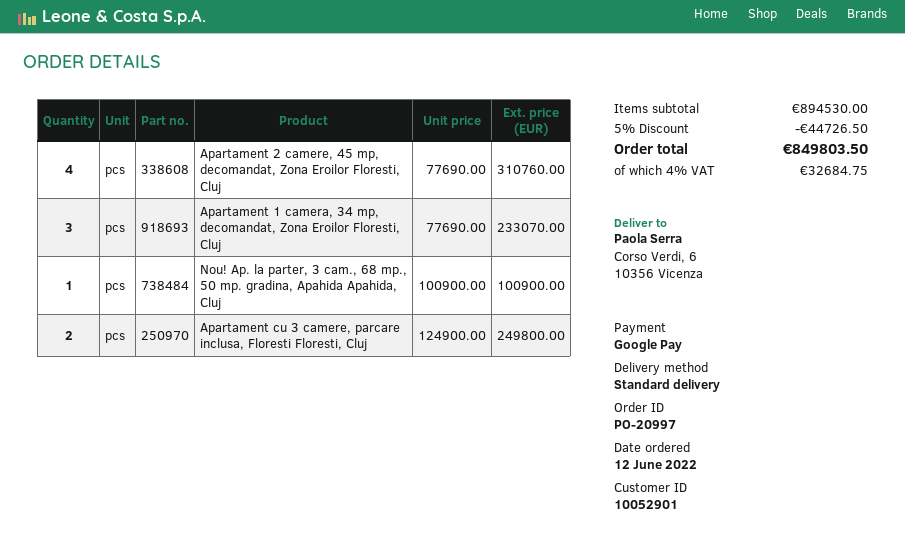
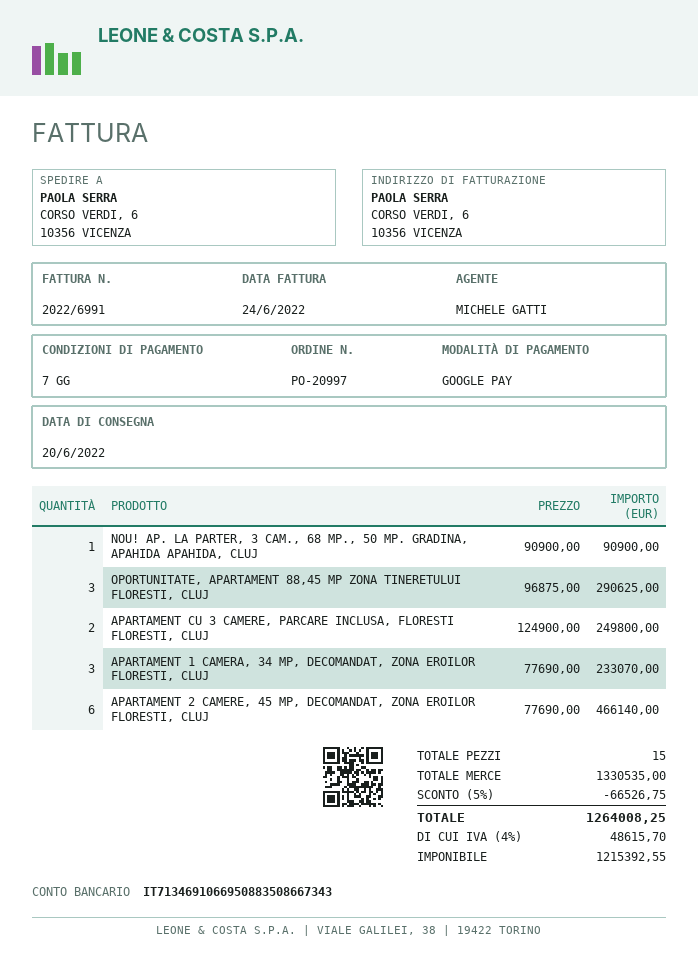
Apartament 2 camere, 45 mp, decomandat, Zona Eroilor Floresti, Cluj: 4 x 77690.00 = 310760.00 -> 6 x 77690.00 = 466140.00
Nou! Ap. la parter, 3 cam., 68 mp., 50 mp. gradina, Apahida Apahida, Cluj: 1 x 100900.00 = 100900.00 -> 1 x 90900.00 = 90900.00
OPORTUNITATE, APARTAMENT 88,45 MP ZONA TINERETULUI FLORESTI, CLUJ: none -> 3 x 96875.00 = 290625.00
subtotal: 894530.00 -> 1330535.00
discount: 5% = 44726.50 -> 5% = 66526.75
tax: 4% = 32684.75 -> 4% = 48615.70
total: 849803.50 -> 1264008.25

